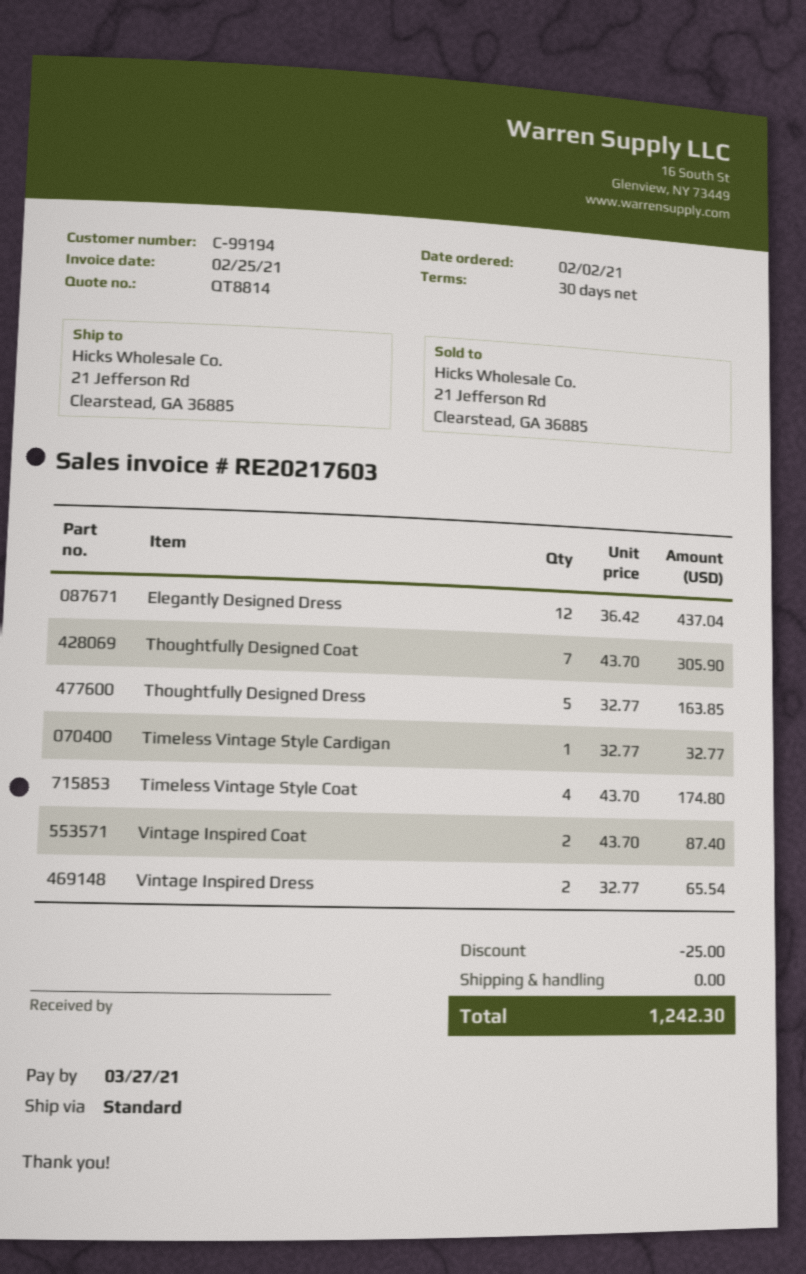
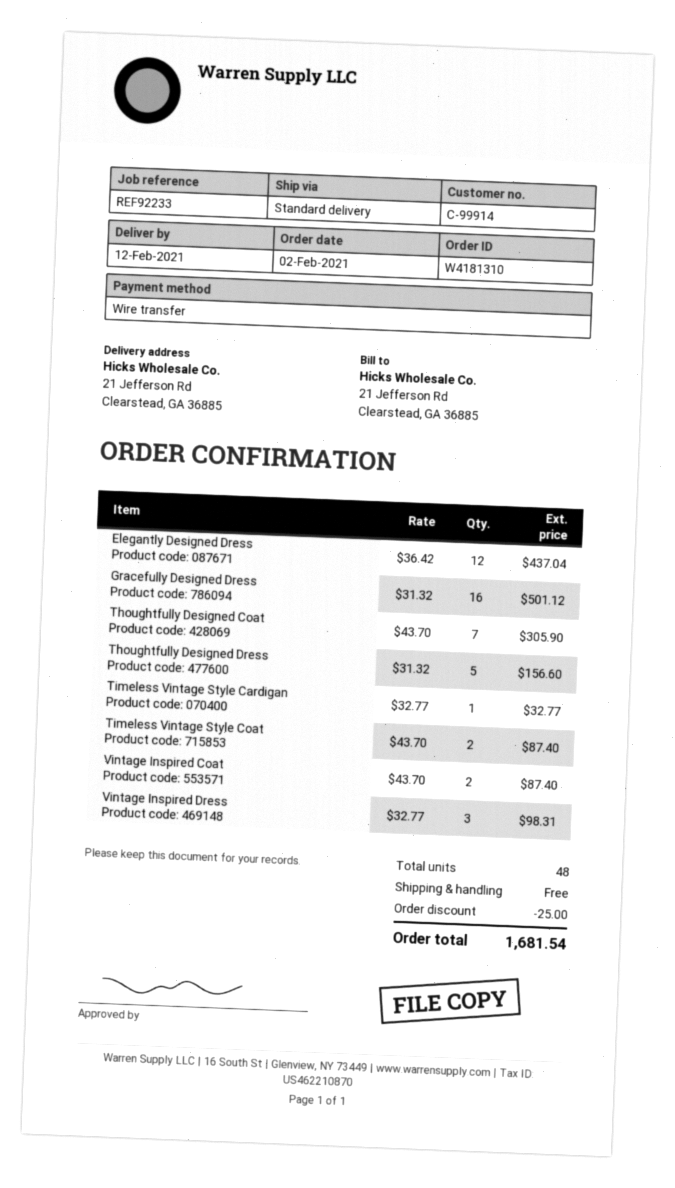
customer number: C-99194 -> C-99914
Thoughtfully Designed Dress: 5 x 32.77 = 163.85 -> 5 x 31.32 = 156.60
Timeless Vintage Style Coat: 4 x 43.70 = 174.80 -> 2 x 43.70 = 87.40
Vintage Inspired Dress: 2 x 32.77 = 65.54 -> 3 x 32.77 = 98.31
Gracefully Designed Dress: none -> 16 x 31.32 = 501.12
total: 1242.30 -> 1681.54

